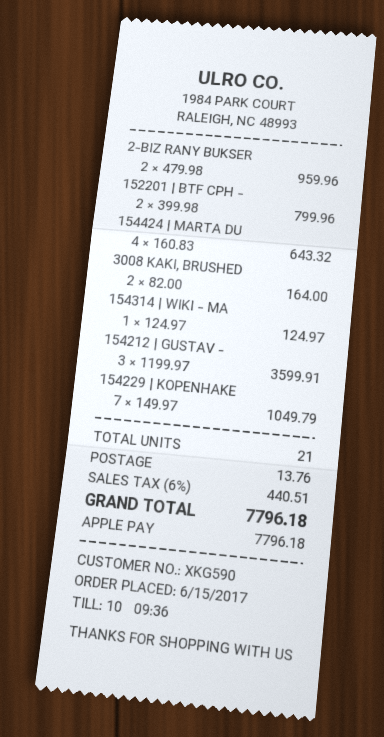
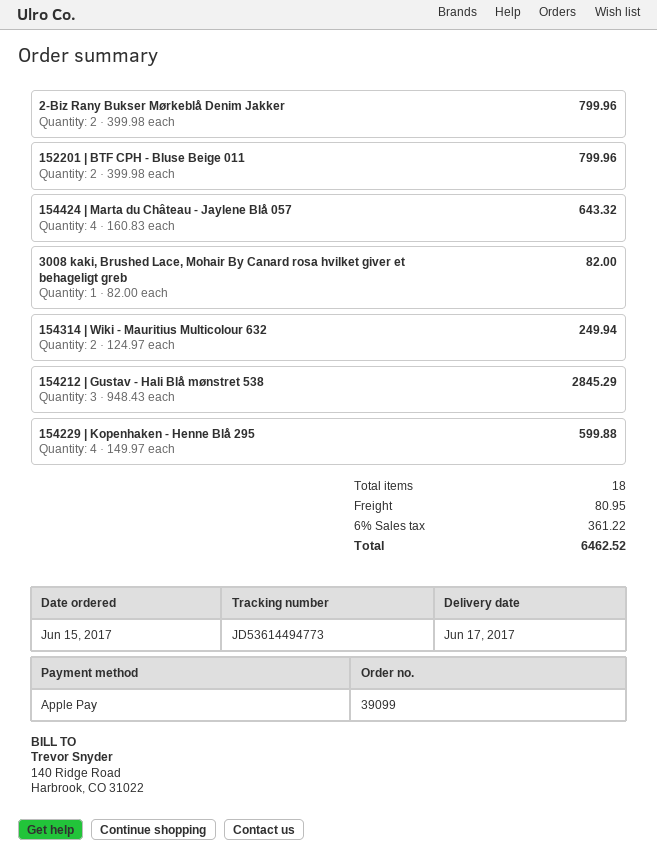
2-BIZ RANY BUKSER: 2 x 479.98 = 959.96 -> 2 x 399.98 = 799.96
3008 KAKI, BRUSHED: 2 x 82.00 = 164.00 -> 1 x 82.00 = 82.00
154314 | WIKI - MA: 1 x 124.97 = 124.97 -> 2 x 124.97 = 249.94
154212 | GUSTAV -: 3 x 1199.97 = 3599.91 -> 3 x 948.43 = 2845.29
154229 | KOPENHAKE: 7 x 149.97 = 1049.79 -> 4 x 149.97 = 599.88
total quantity: 21 -> 18
shipping: 13.76 -> 80.95
tax: 6% = 440.51 -> 6% = 361.22
total: 7796.18 -> 6462.52

